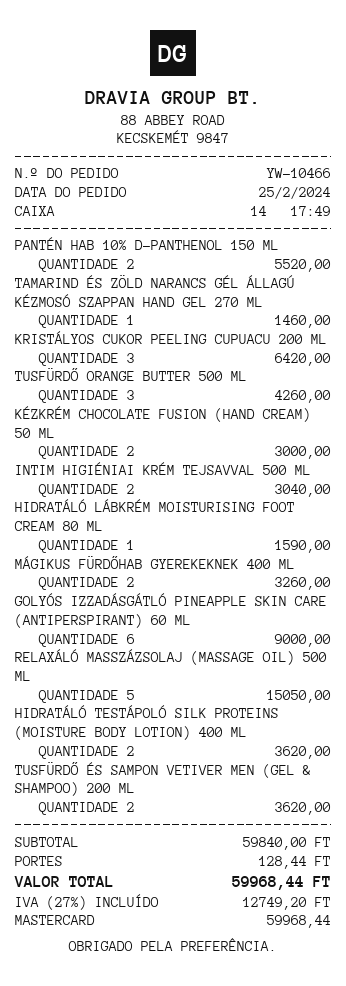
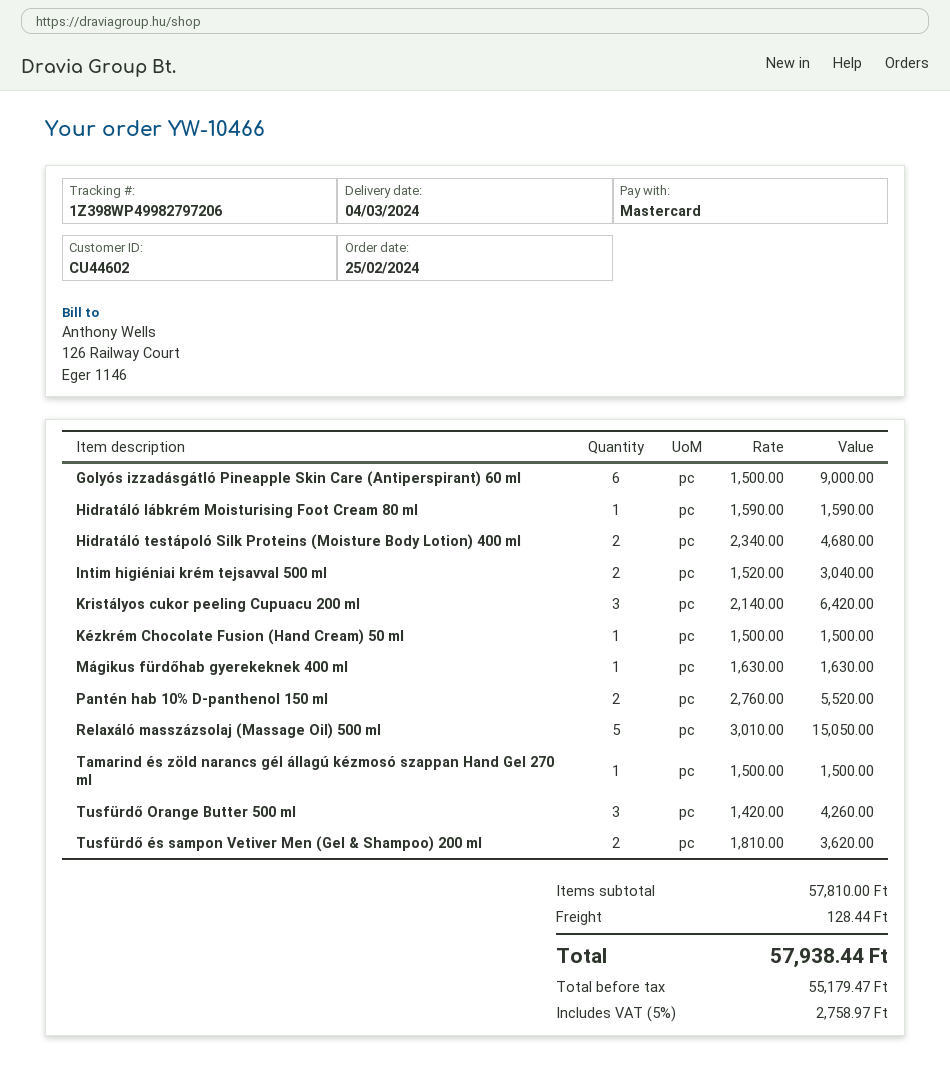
TAMARIND ÉS ZÖLD NARANCS GÉL ÁLLAGÚ KÉZMOSÓ SZAPPAN HAND GEL 270 ML: 1 for 1460.00 -> 1 for 1500.00
KÉZKRÉM CHOCOLATE FUSION (HAND CREAM) 50 ML: 2 for 3000.00 -> 1 for 1500.00
MÁGIKUS FÜRDŐHAB GYEREKEKNEK 400 ML: 2 for 3260.00 -> 1 for 1630.00
HIDRATÁLÓ TESTÁPOLÓ SILK PROTEINS (MOISTURE BODY LOTION) 400 ML: 2 for 3620.00 -> 2 for 4680.00
subtotal: 59840.00 -> 57810.00
tax: 27% = 12749.20 -> 5% = 2758.97
total: 59968.44 -> 57938.44

